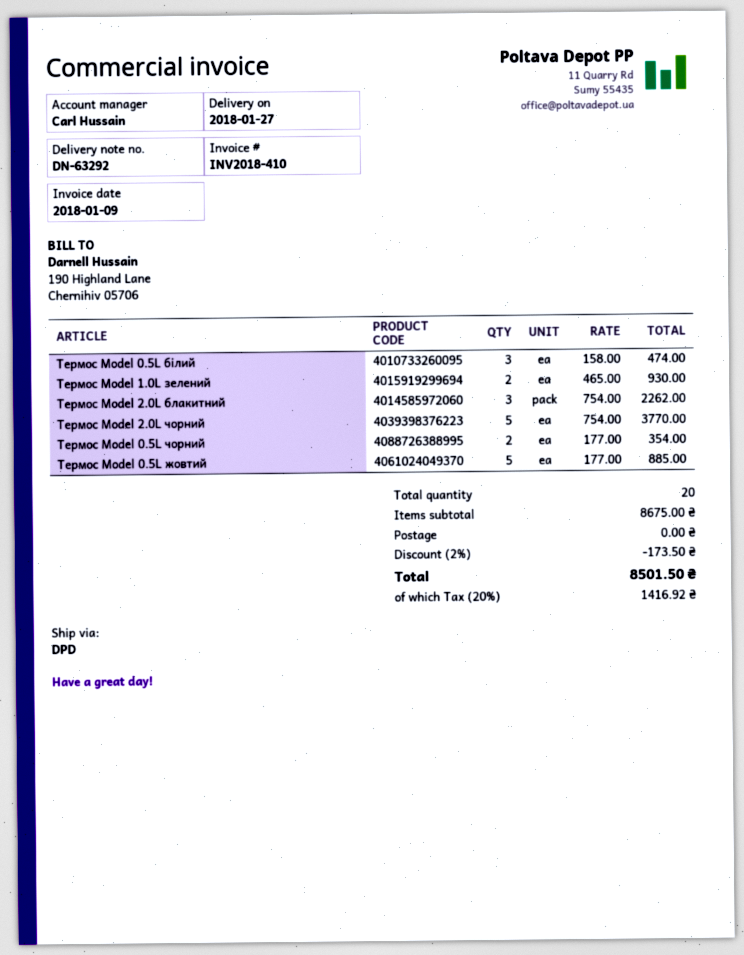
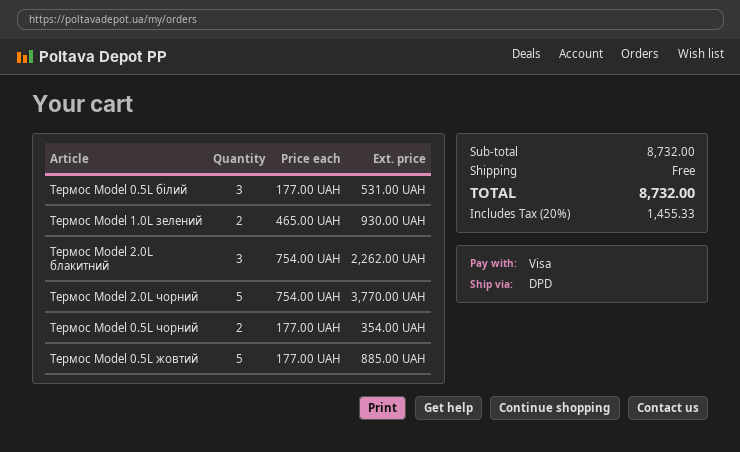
Термос Model 0.5L білий: 3 x 158.00 = 474.00 -> 3 x 177.00 = 531.00
subtotal: 8675.00 -> 8732.00
discount: 2% = 173.50 -> none
tax: 20% = 1416.92 -> 20% = 1455.33
total: 8501.50 -> 8732.00

